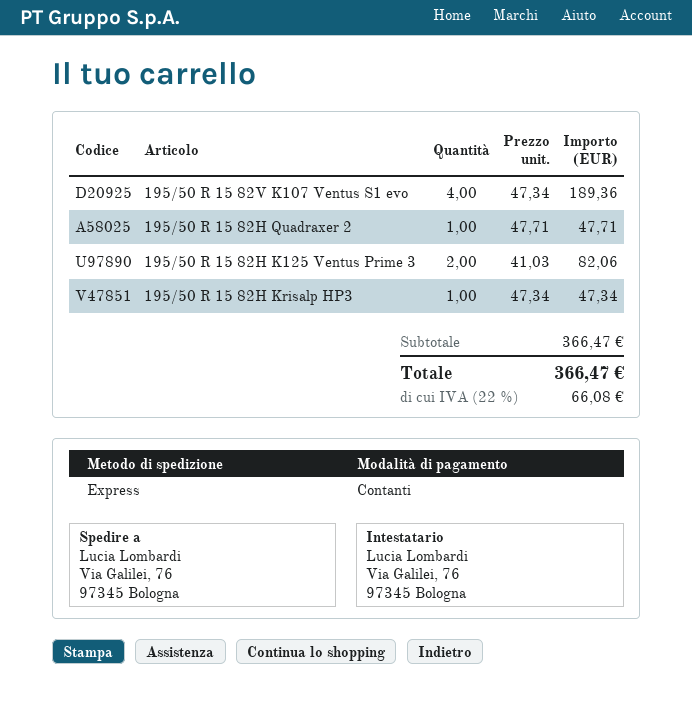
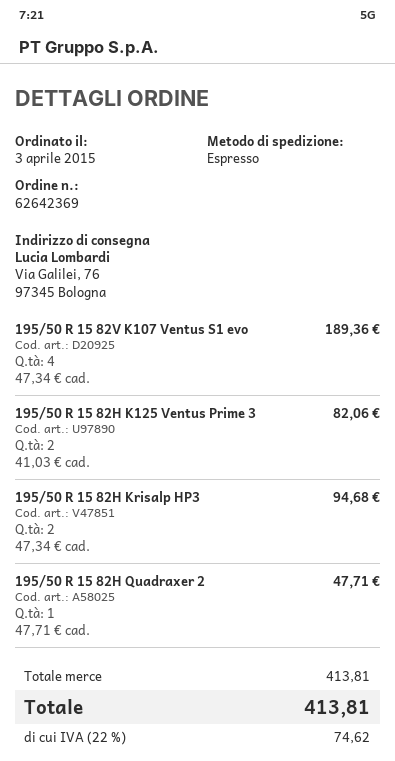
195/50 R 15 82H Krisalp HP3: 1 x 47.34 = 47.34 -> 2 x 47.34 = 94.68
subtotal: 366.47 -> 413.81
tax: 22% = 66.08 -> 22% = 74.62
total: 366.47 -> 413.81

